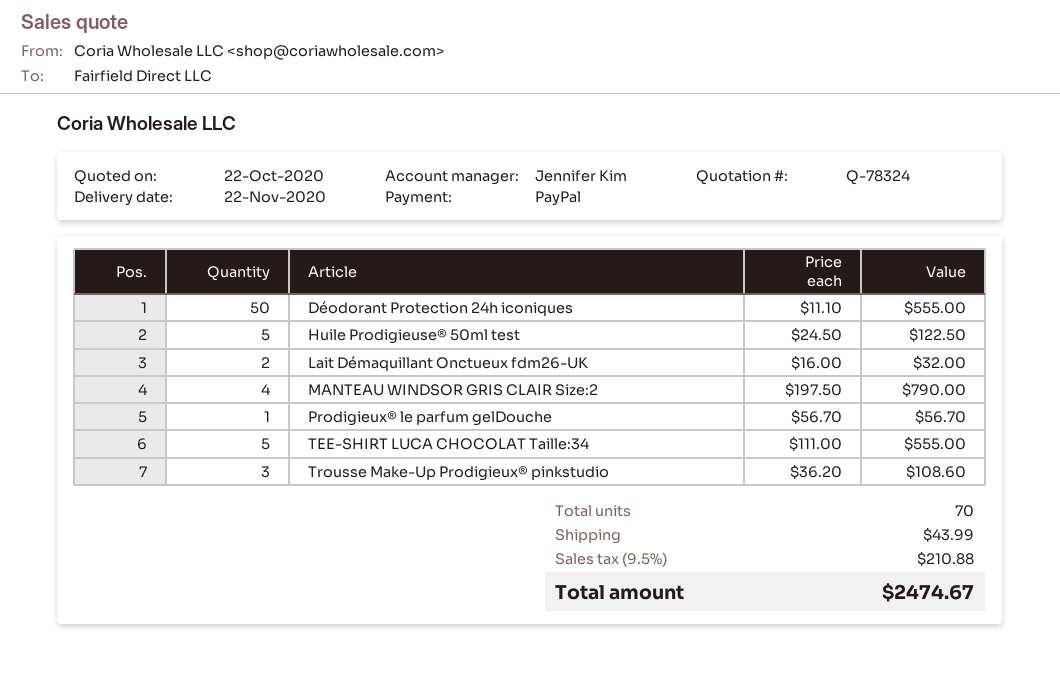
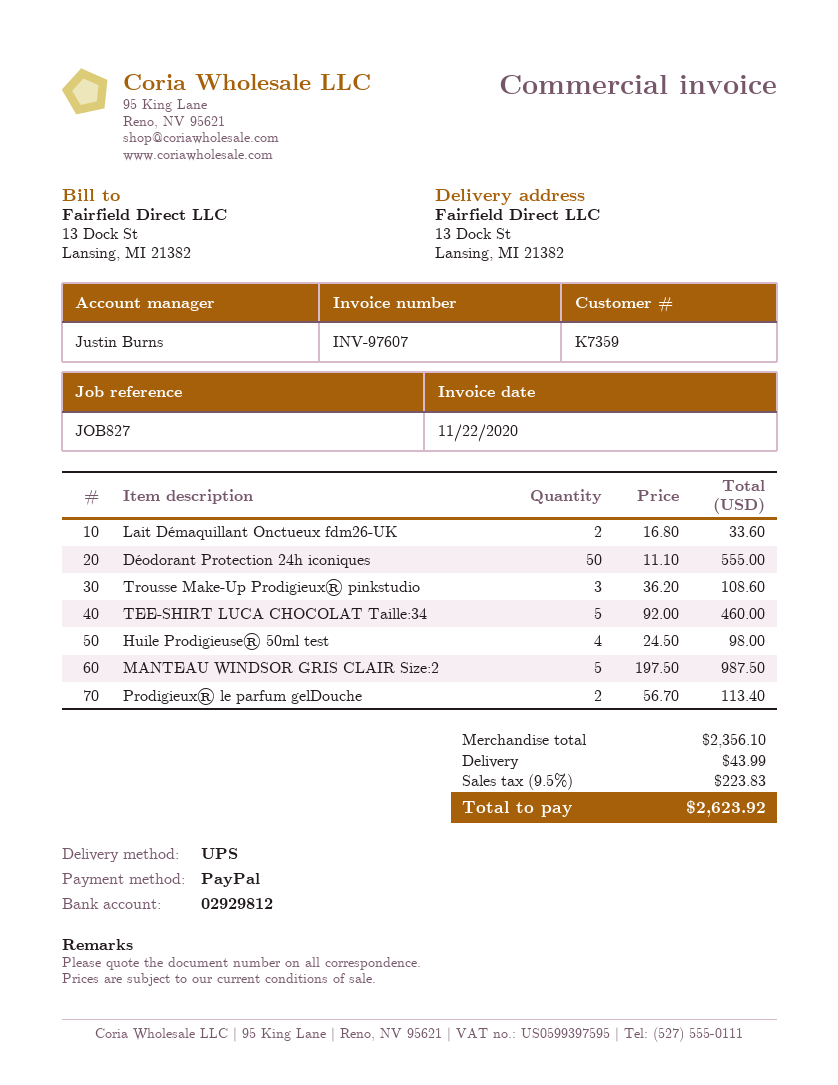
sales rep: Jennifer Kim -> Justin Burns
Huile Prodigieuse® 50ml test: 5 x 24.50 = 122.50 -> 4 x 24.50 = 98.00
Lait Démaquillant Onctueux fdm26-UK: 2 x 16.00 = 32.00 -> 2 x 16.80 = 33.60
MANTEAU WINDSOR GRIS CLAIR Size:2: 4 x 197.50 = 790.00 -> 5 x 197.50 = 987.50
Prodigieux® le parfum gelDouche: 1 x 56.70 = 56.70 -> 2 x 56.70 = 113.40
TEE-SHIRT LUCA CHOCOLAT Taille:34: 5 x 111.00 = 555.00 -> 5 x 92.00 = 460.00
tax: 9.5% = 210.88 -> 9.5% = 223.83
total: 2474.67 -> 2623.92

